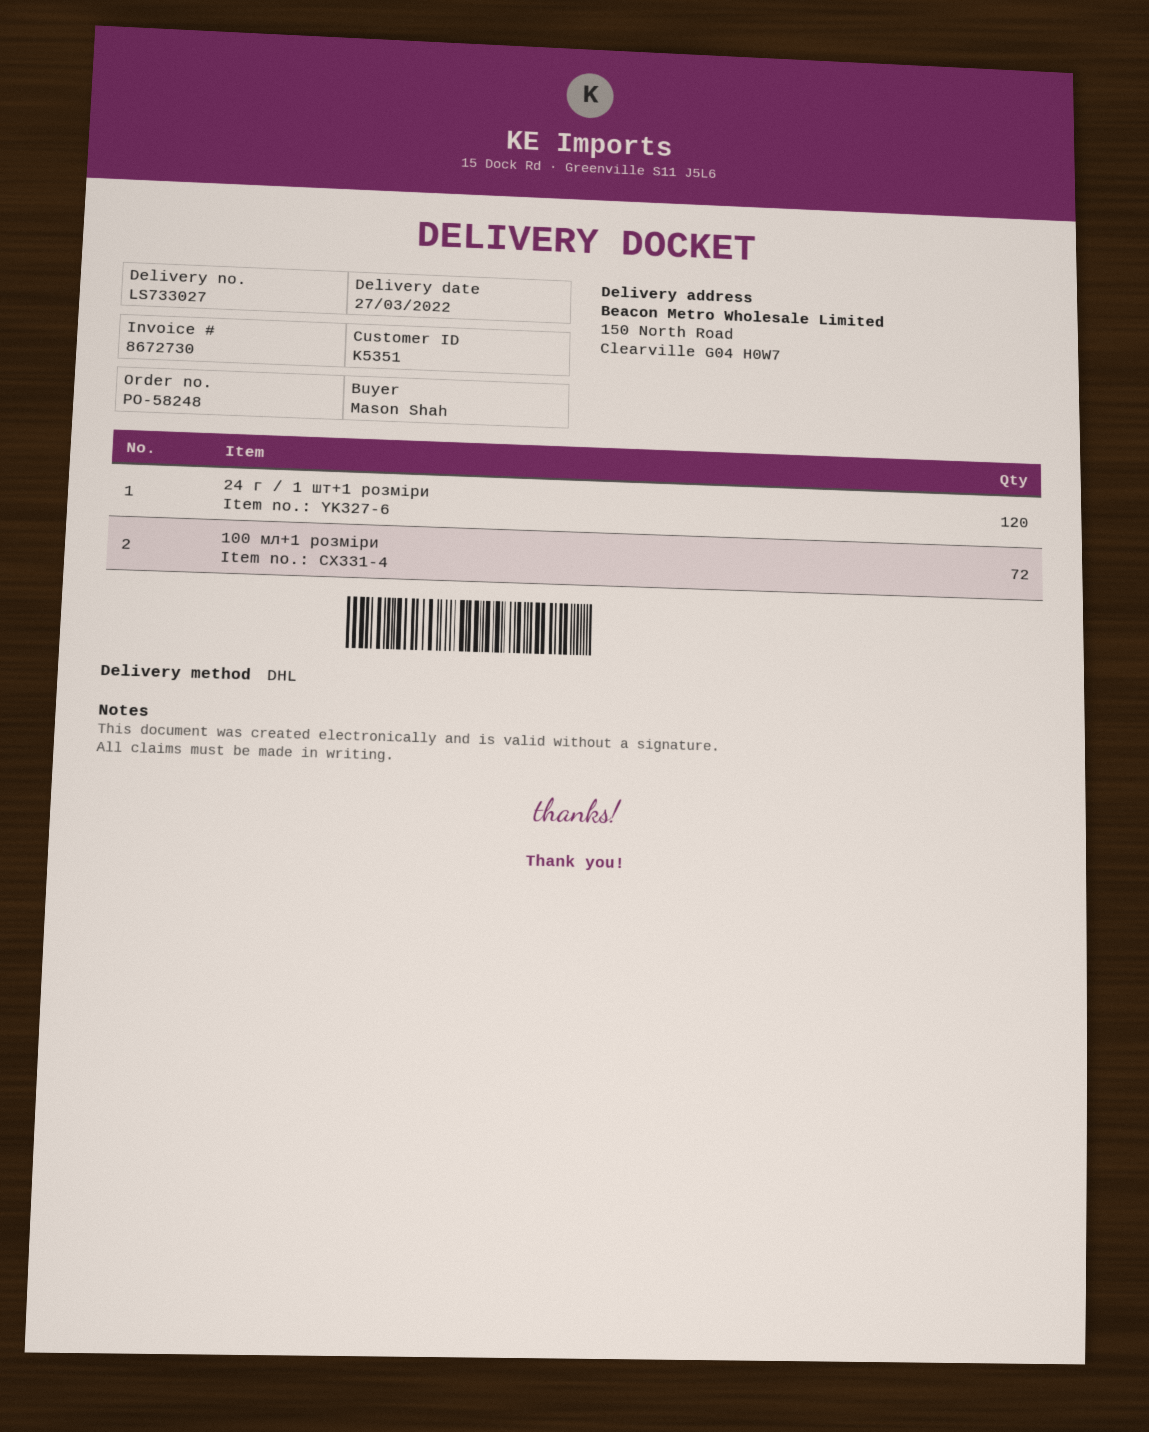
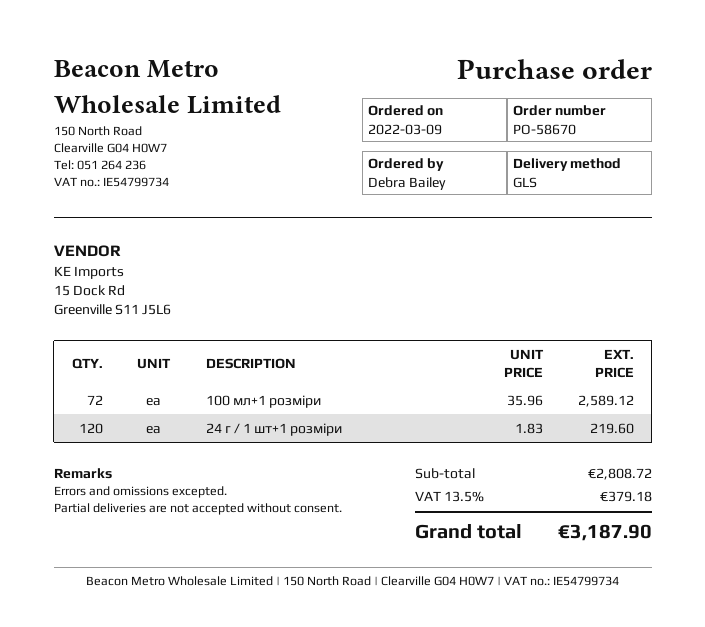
order number: PO-58248 -> PO-58670
ordered by: Mason Shah -> Debra Bailey
shipping method: DHL -> GLS

